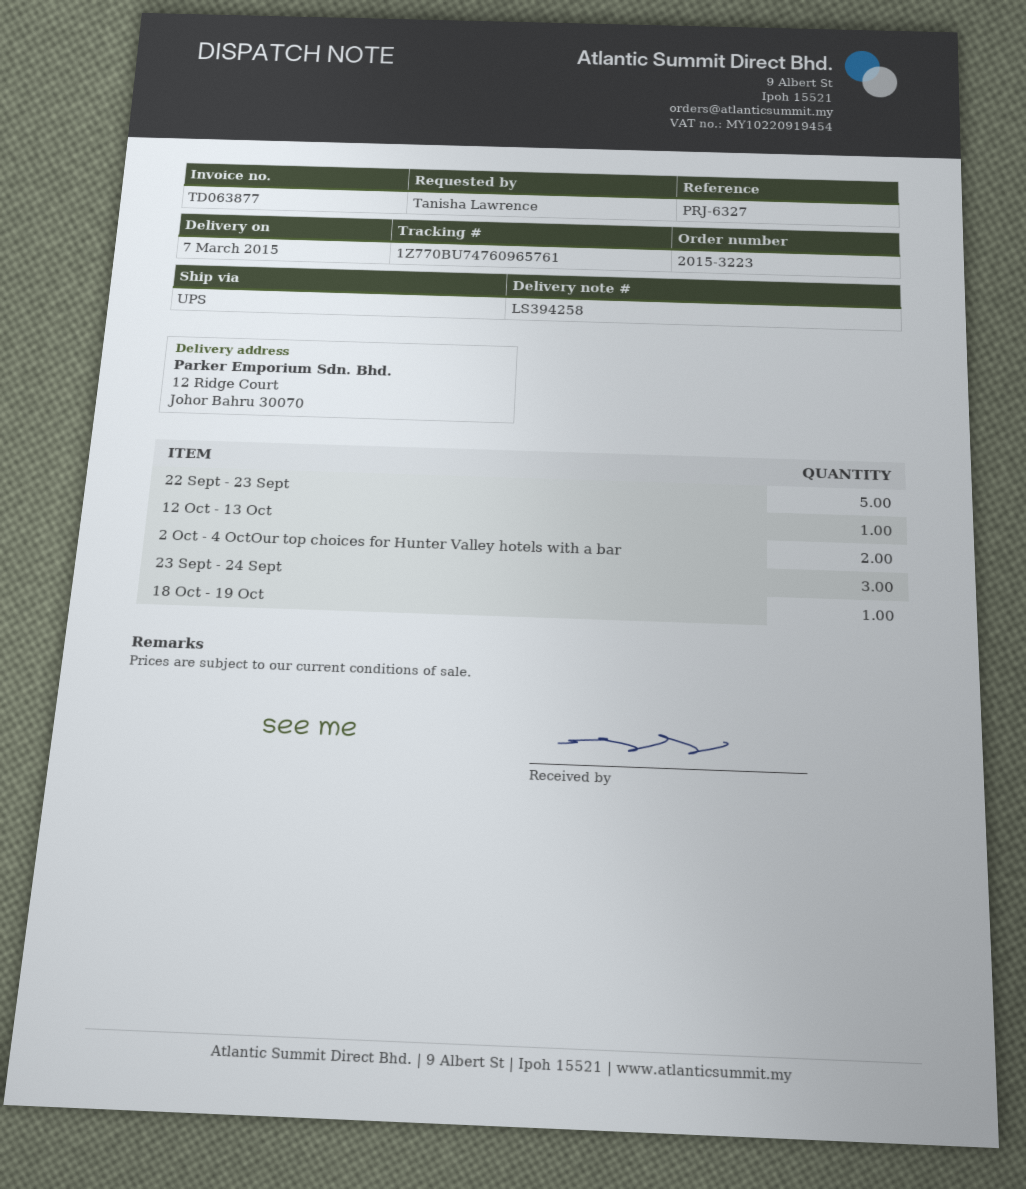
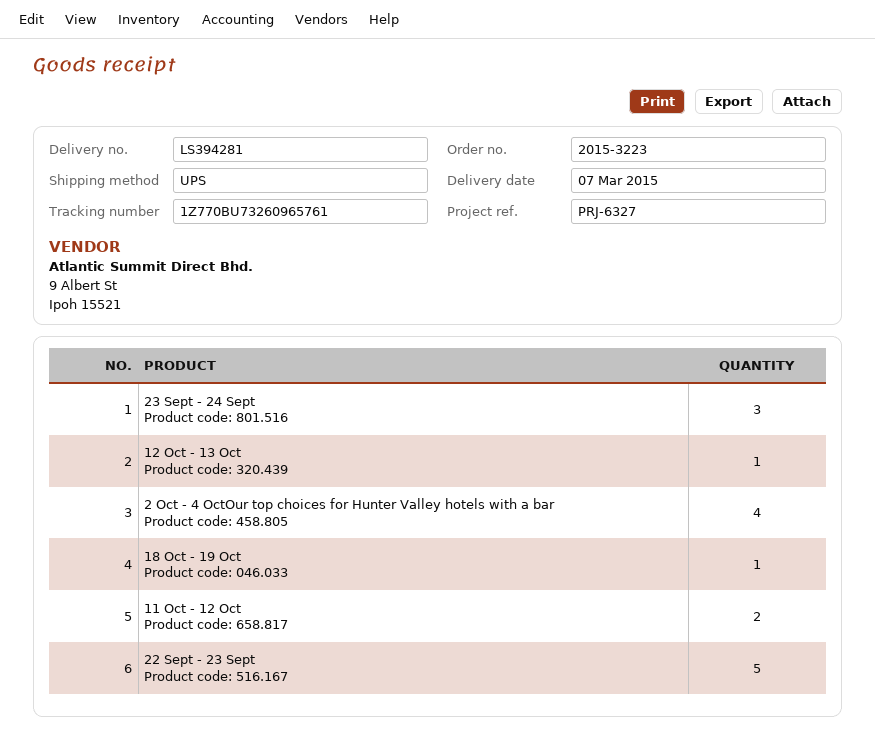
delivery note number: LS394258 -> LS394281
tracking number: 1Z770BU74760965761 -> 1Z770BU73260965761
2 Oct - 4 OctOur top choices for Hunter Valley hotels with a bar: 2 -> 4
11 Oct - 12 Oct: none -> 2

